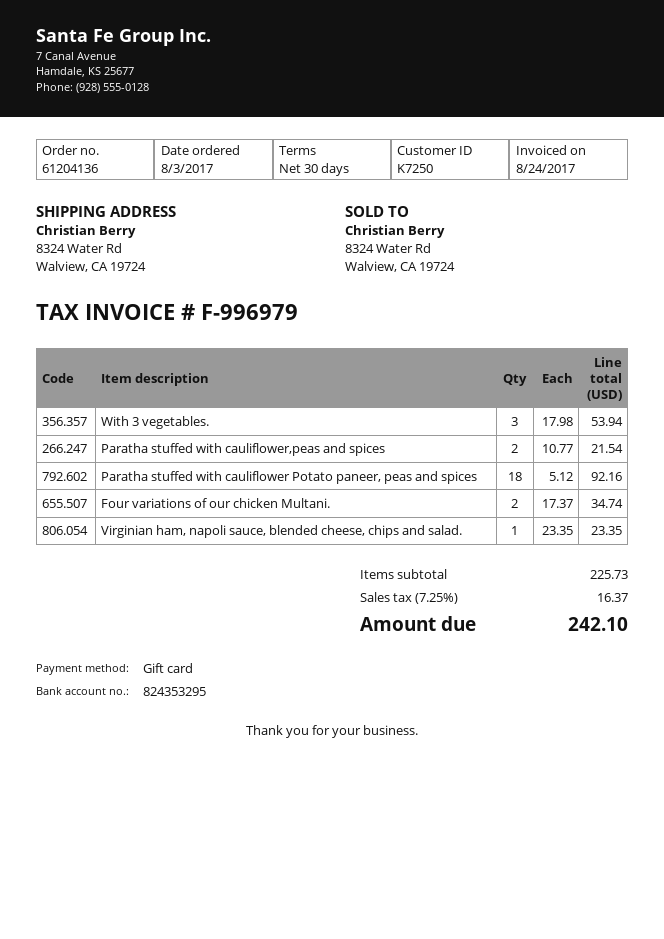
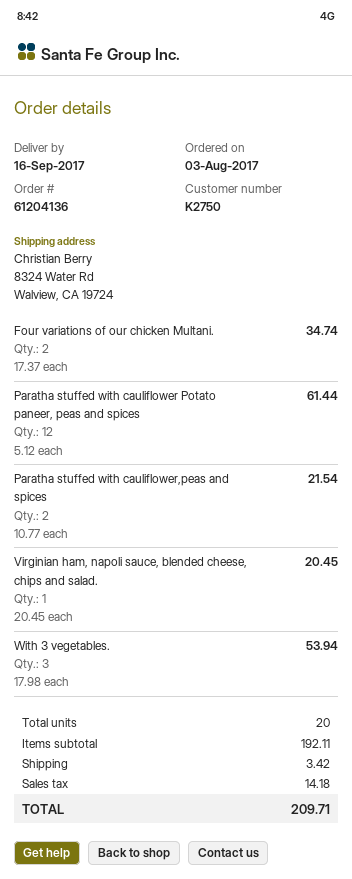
customer number: K7250 -> K2750
Paratha stuffed with cauliflower Potato paneer, peas and spices: 18 x 5.12 = 92.16 -> 12 x 5.12 = 61.44
Virginian ham, napoli sauce, blended cheese, chips and salad.: 1 x 23.35 = 23.35 -> 1 x 20.45 = 20.45
subtotal: 225.73 -> 192.11
shipping: none -> 3.42
tax: 16.37 -> 14.18
total: 242.10 -> 209.71

